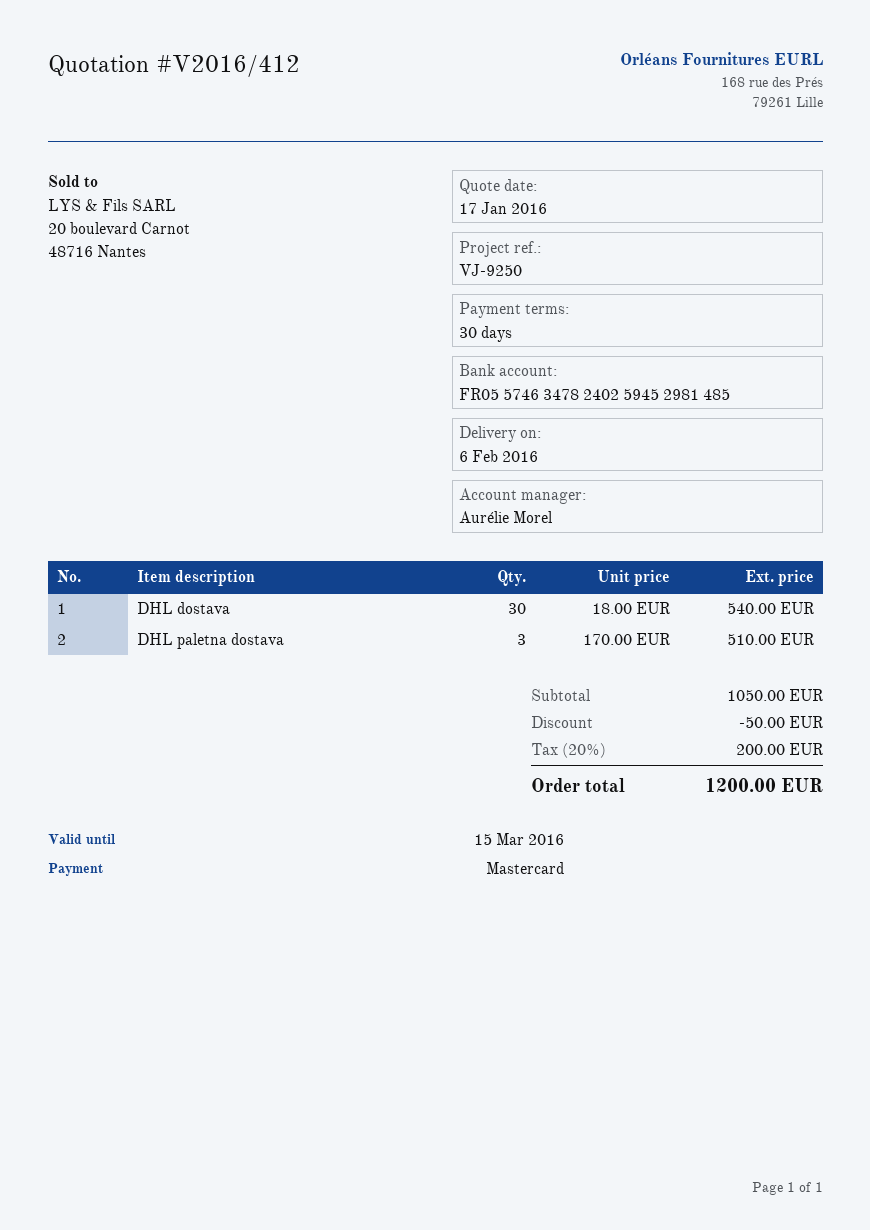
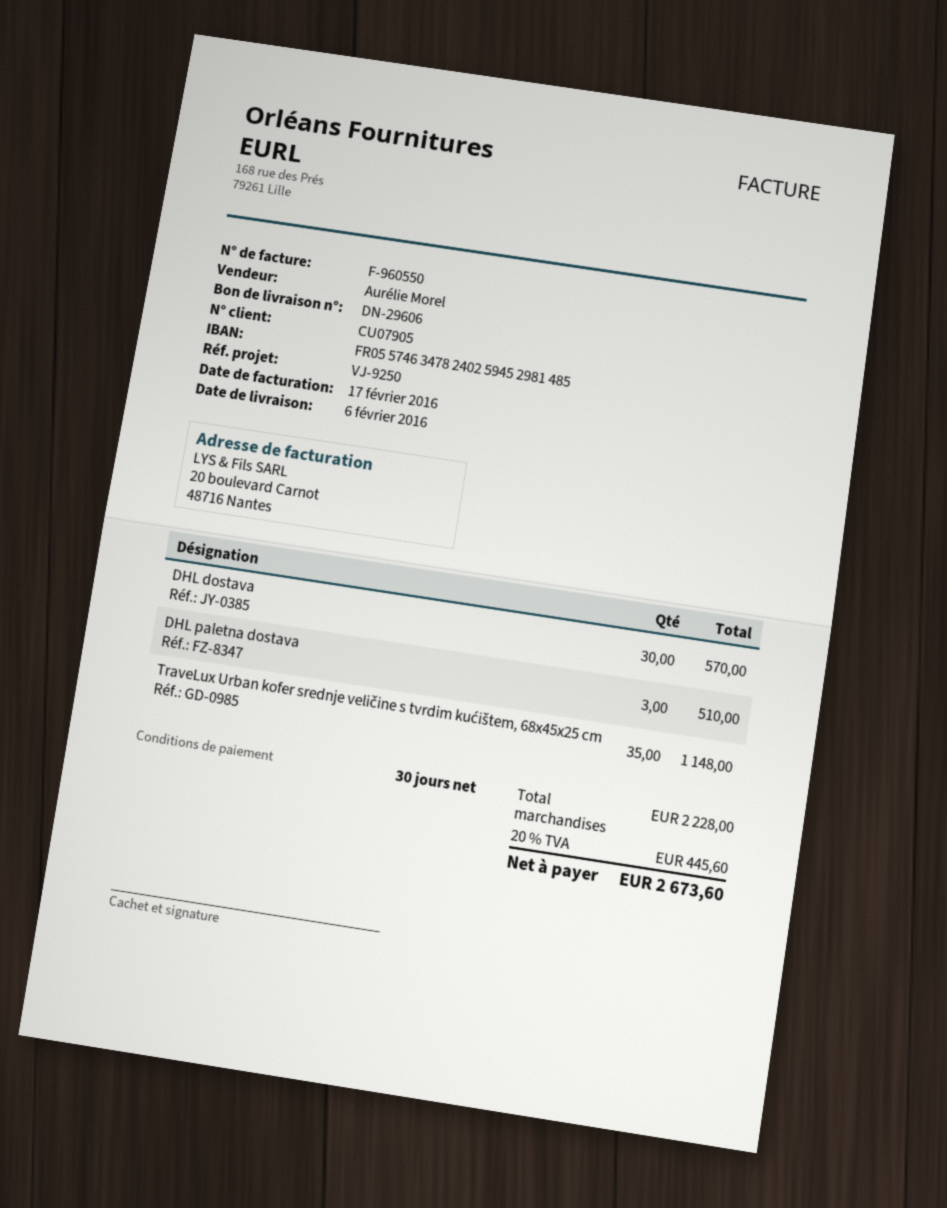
DHL dostava: 30 for 540.00 -> 30 for 570.00
TraveLux Urban kofer srednje veličine s tvrdim kućištem, 68x45x25 cm: none -> 35 for 1148.00
subtotal: 1050.00 -> 2228.00
discount: 50.00 -> none
tax: 20% = 200.00 -> 20% = 445.60
total: 1200.00 -> 2673.60

